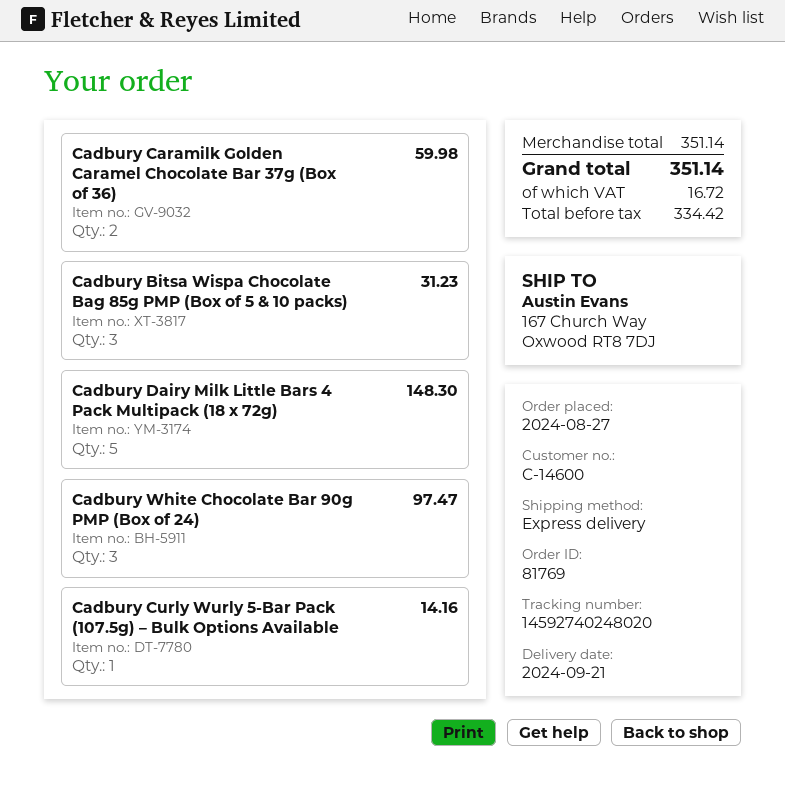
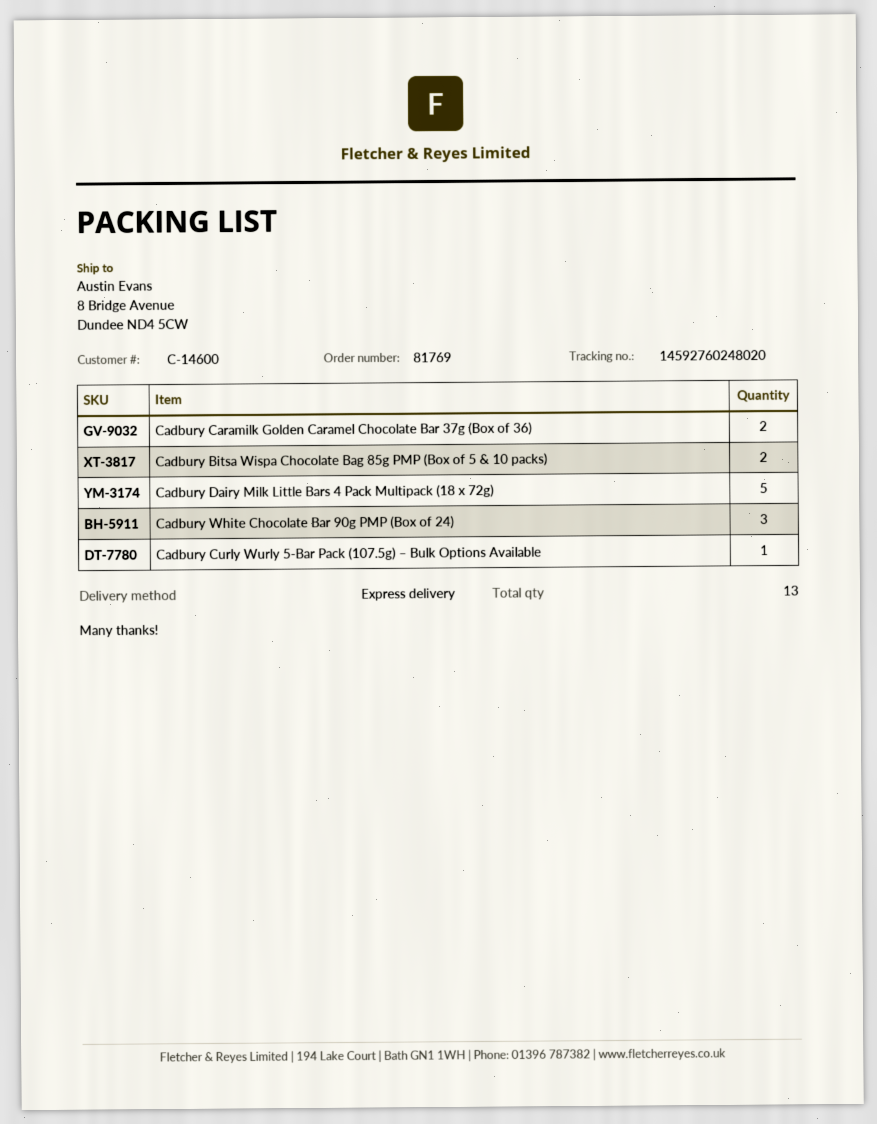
tracking number: 14592740248020 -> 14592760248020
ship to: 167 Church Way, Oxwood RT8 7DJ -> 8 Bridge Avenue, Dundee ND4 5CW
Cadbury Bitsa Wispa Chocolate Bag 85g PMP (Box of 5 & 10 packs): 3 -> 2

